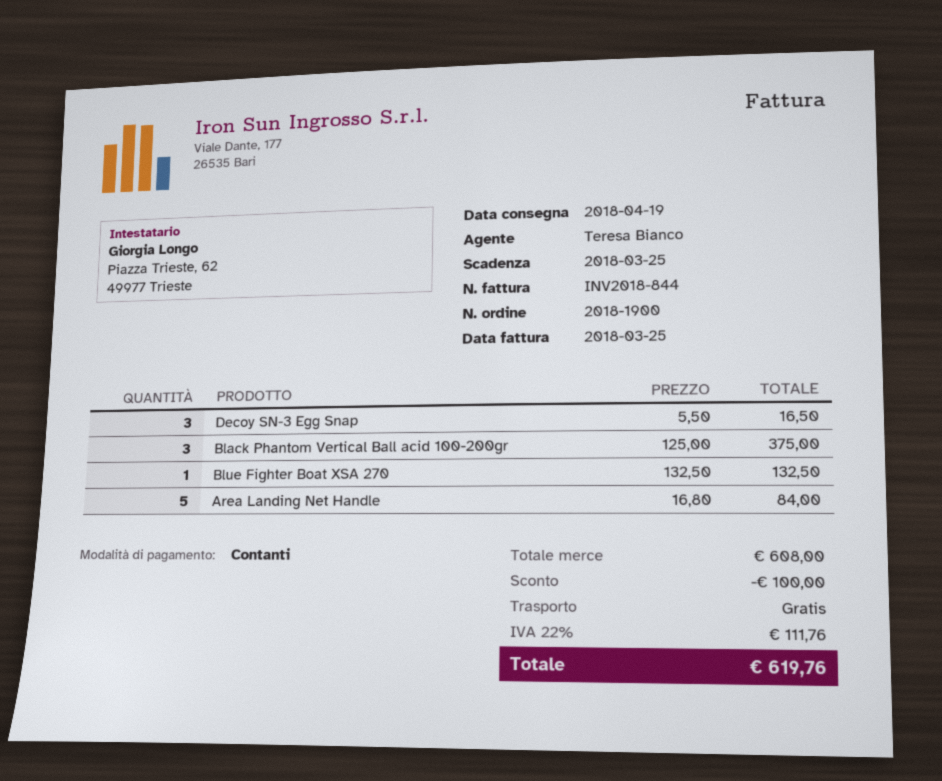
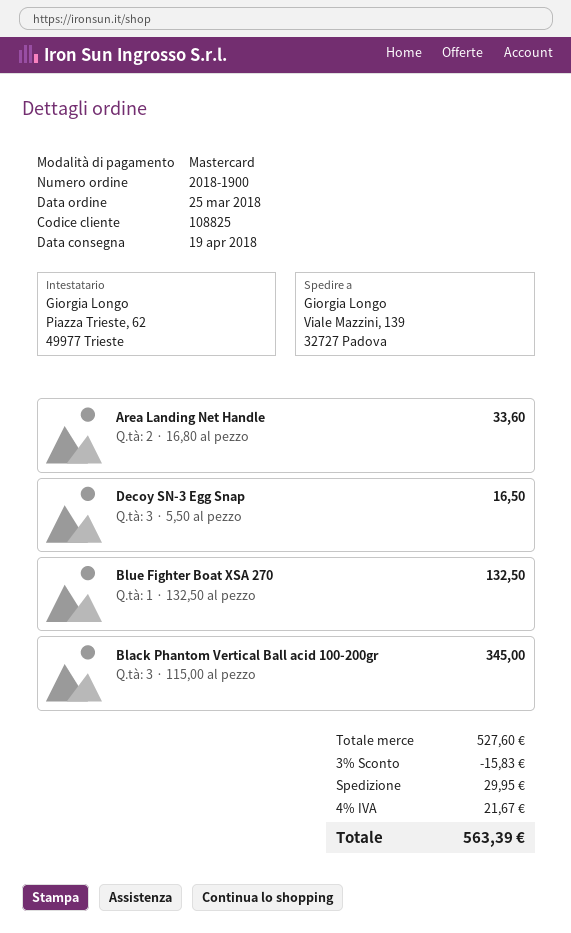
payment method: cash -> Mastercard
Black Phantom Vertical Ball acid 100-200gr: 3 x 125.00 = 375.00 -> 3 x 115.00 = 345.00
Area Landing Net Handle: 5 x 16.80 = 84.00 -> 2 x 16.80 = 33.60
subtotal: 608.00 -> 527.60
discount: 100.00 -> 15.83
shipping: 0.00 -> 29.95
tax: 22% = 111.76 -> 4% = 21.67
total: 619.76 -> 563.39

